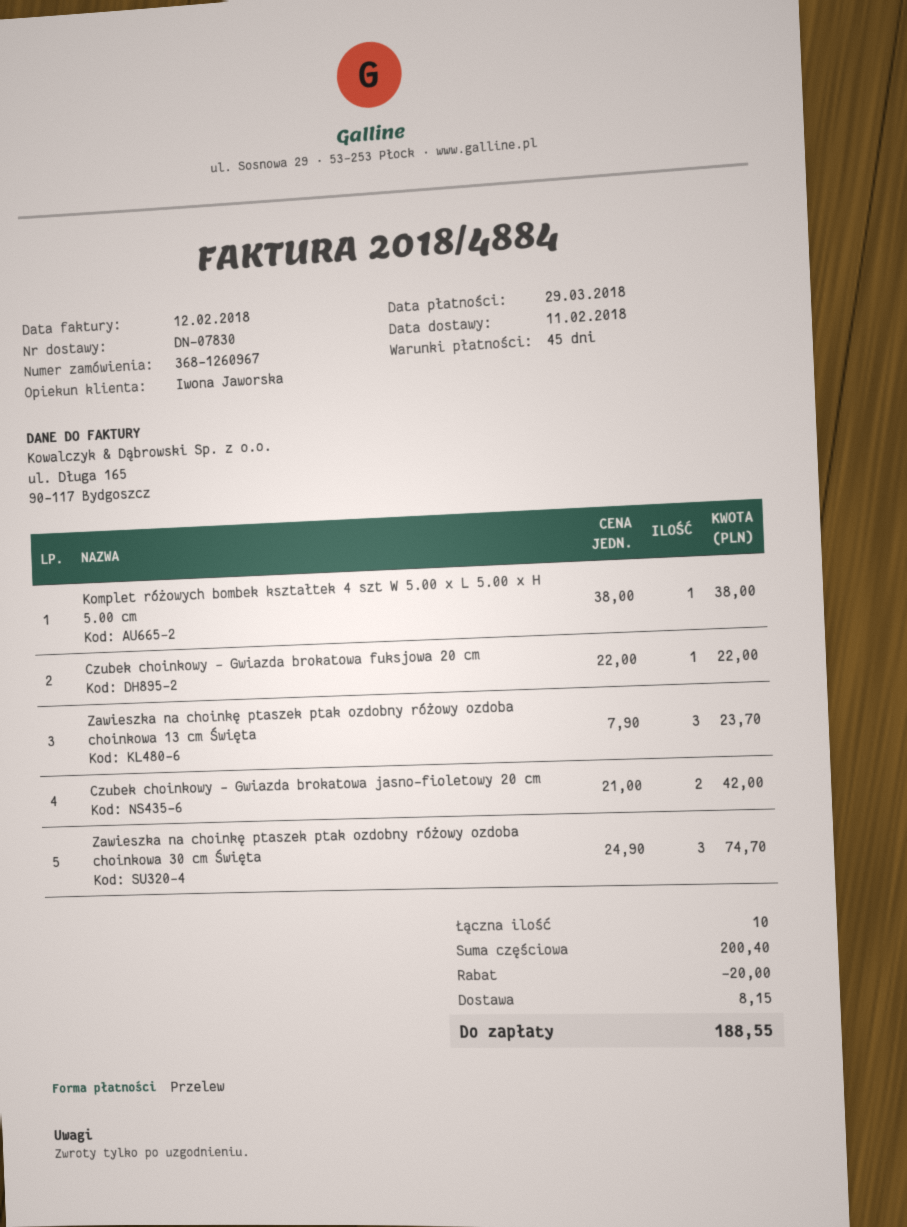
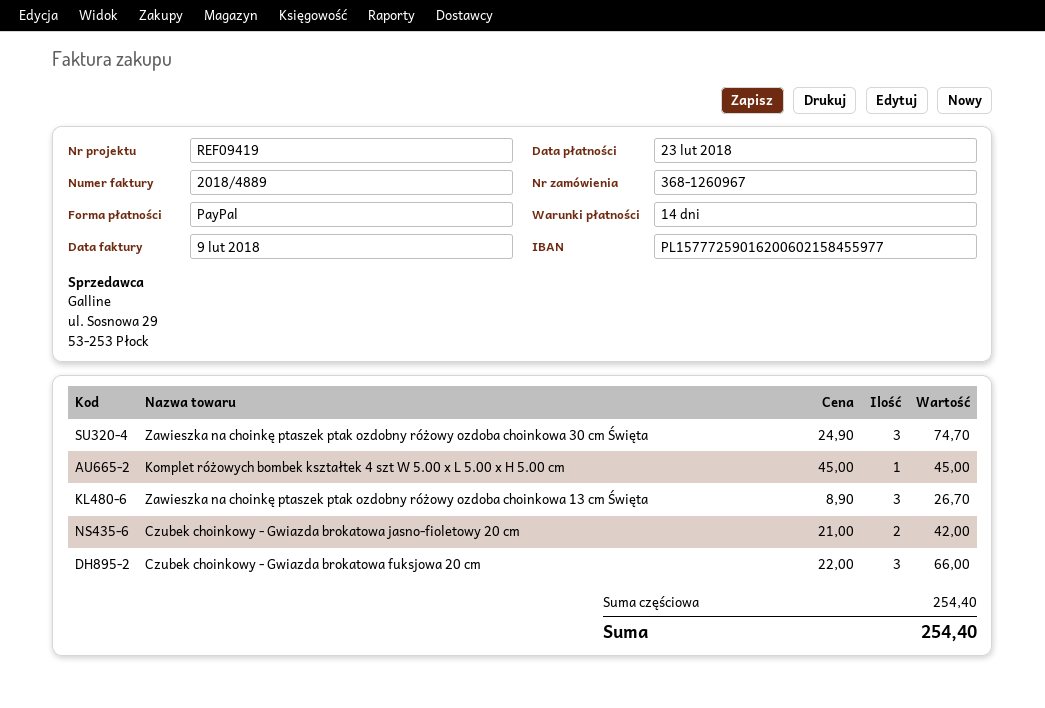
invoice number: 2018/4884 -> 2018/4889
invoice date: 2018-02-12 -> 2018-02-09
payment terms: 45 days -> 14 days
due date: 2018-03-29 -> 2018-02-23
payment method: bank transfer -> PayPal
Komplet różowych bombek kształtek 4 szt W 5.00 x L 5.00 x H 5.00 cm: 1 x 38.00 = 38.00 -> 1 x 45.00 = 45.00
Czubek choinkowy - Gwiazda brokatowa fuksjowa 20 cm: 1 x 22.00 = 22.00 -> 3 x 22.00 = 66.00
Zawieszka na choinkę ptaszek ptak ozdobny różowy ozdoba choinkowa 13 cm Święta: 3 x 7.90 = 23.70 -> 3 x 8.90 = 26.70
subtotal: 200.40 -> 254.40
discount: 20.00 -> none
shipping: 8.15 -> none
total: 188.55 -> 254.40

